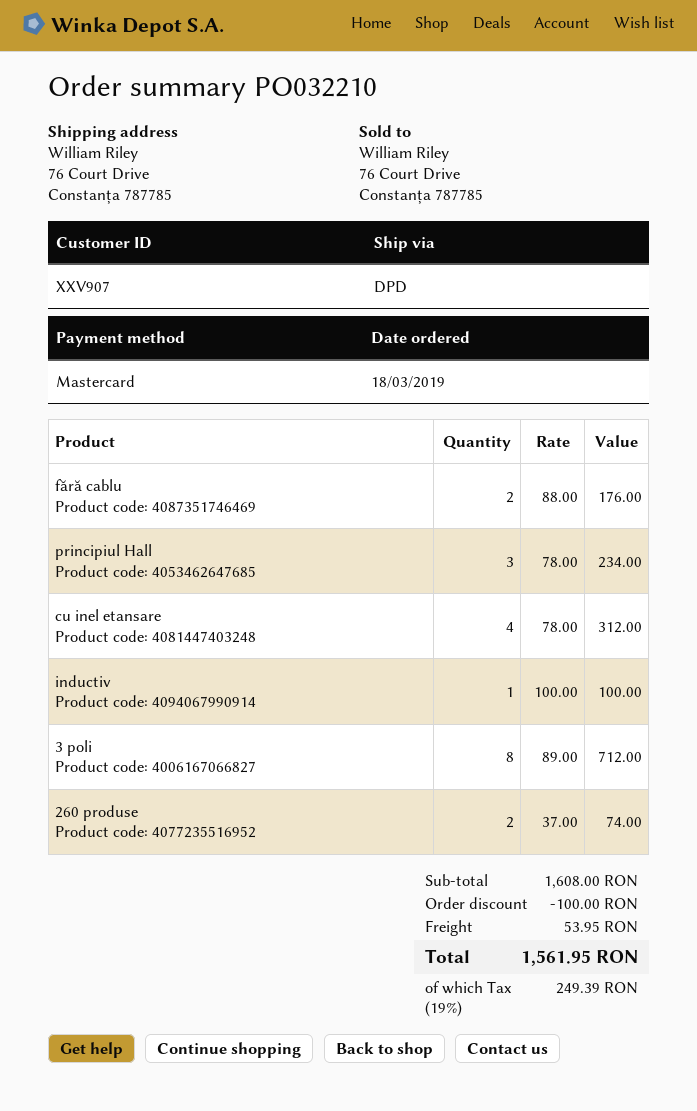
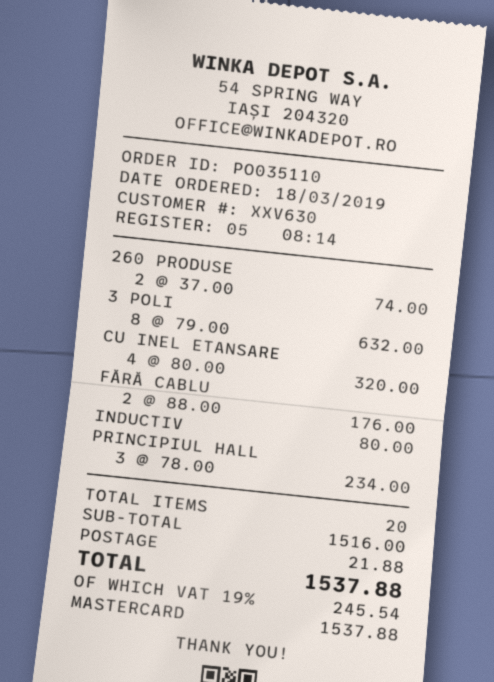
order number: PO032210 -> PO035110
customer number: XXV907 -> XXV630
cu inel etansare: 4 x 78.00 = 312.00 -> 4 x 80.00 = 320.00
inductiv: 1 x 100.00 = 100.00 -> 1 x 80.00 = 80.00
3 poli: 8 x 89.00 = 712.00 -> 8 x 79.00 = 632.00
subtotal: 1608.00 -> 1516.00
discount: 100.00 -> none
shipping: 53.95 -> 21.88
tax: 19% = 249.39 -> 19% = 245.54
total: 1561.95 -> 1537.88

